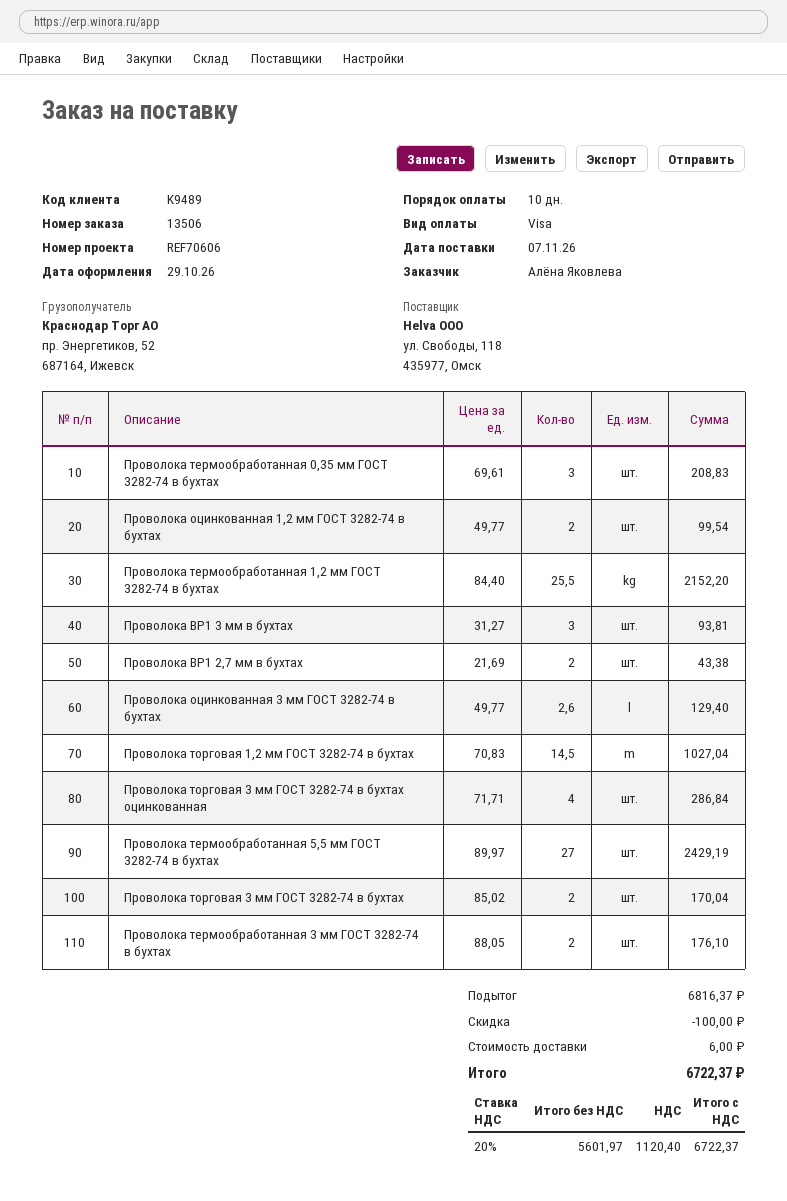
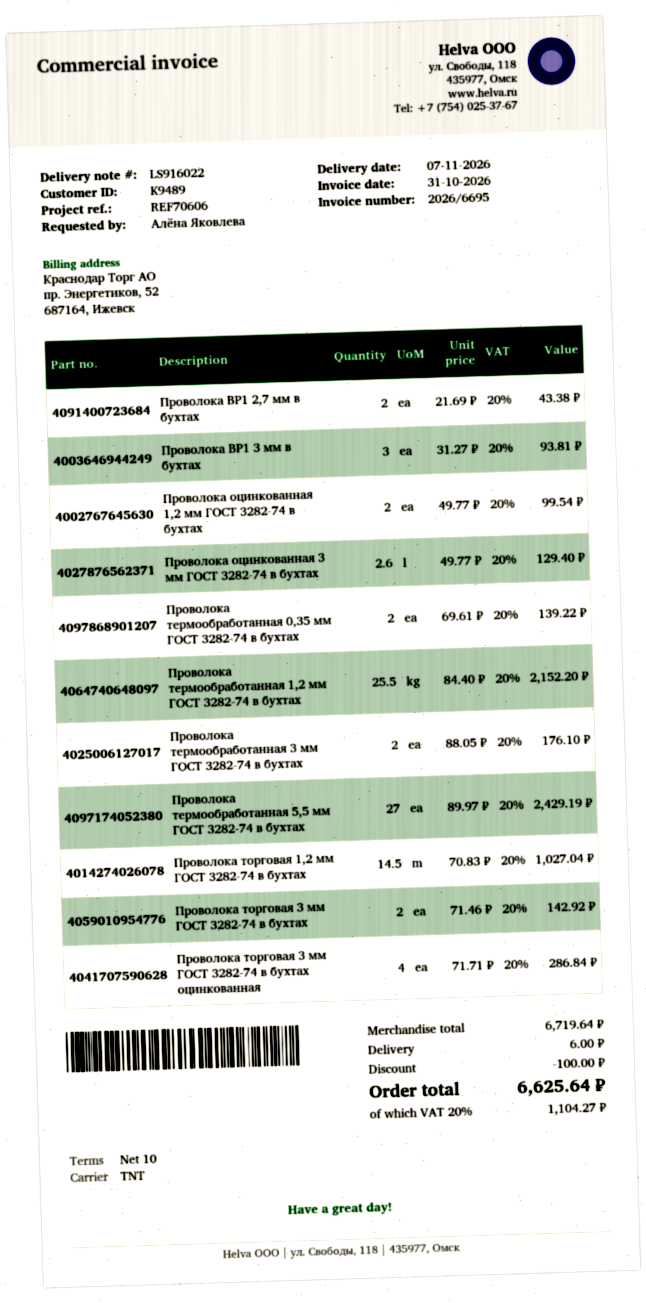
Проволока термообработанная 0,35 мм ГОСТ 3282-74 в бухтах: 3 x 69.61 = 208.83 -> 2 x 69.61 = 139.22
Проволока торговая 3 мм ГОСТ 3282-74 в бухтах: 2 x 85.02 = 170.04 -> 2 x 71.46 = 142.92
subtotal: 6816.37 -> 6719.64
tax: 20% = 1120.40 -> 20% = 1104.27
total: 6722.37 -> 6625.64

